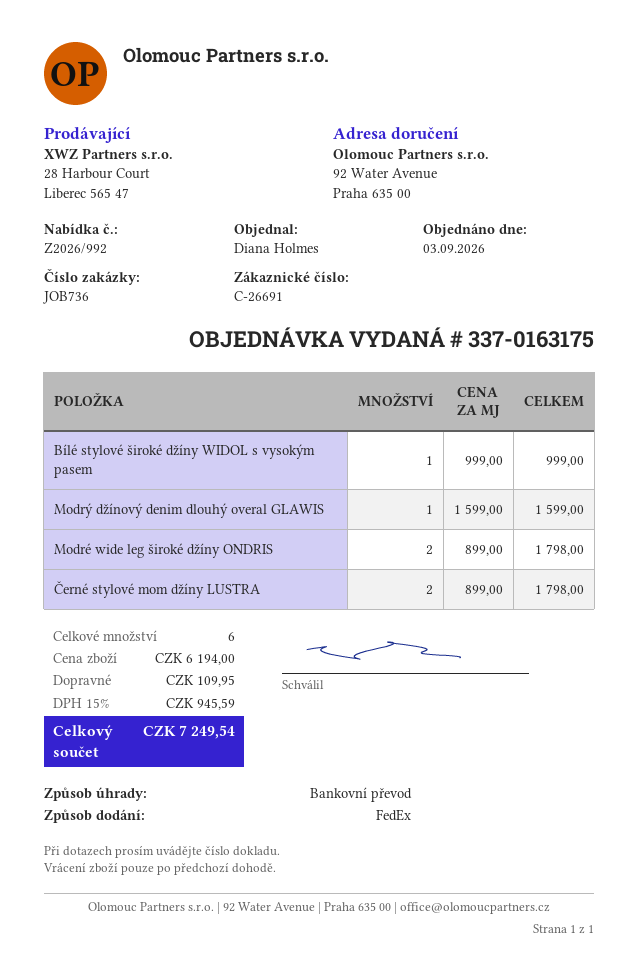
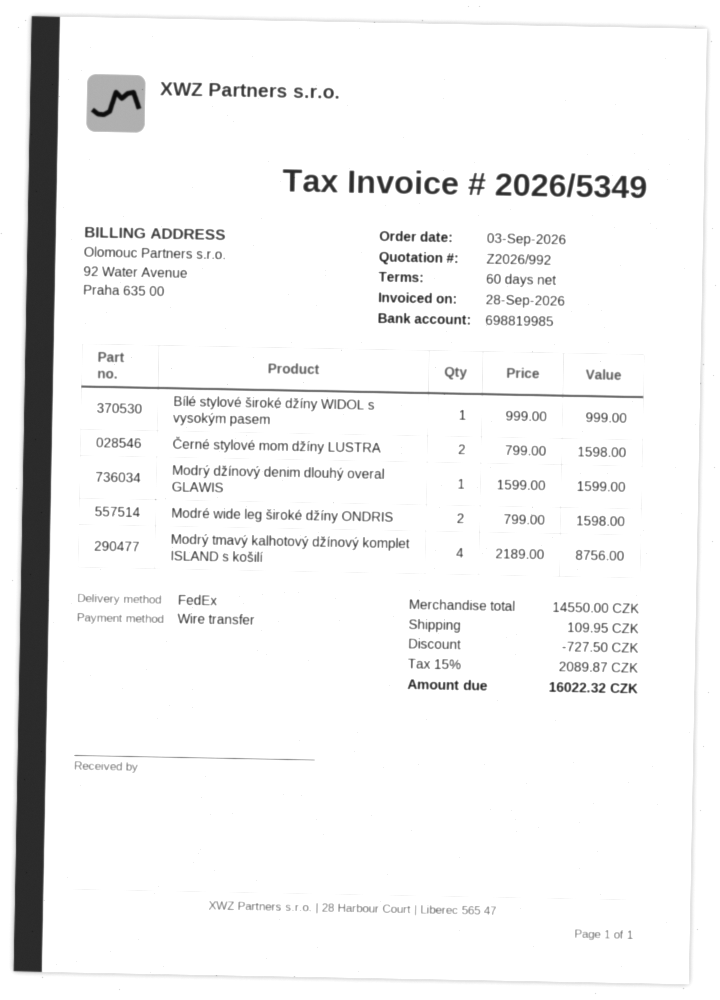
Modré wide leg široké džíny ONDRIS: 2 x 899.00 = 1798.00 -> 2 x 799.00 = 1598.00
Černé stylové mom džíny LUSTRA: 2 x 899.00 = 1798.00 -> 2 x 799.00 = 1598.00
Modrý tmavý kalhotový džínový komplet ISLAND s košilí: none -> 4 x 2189.00 = 8756.00
subtotal: 6194.00 -> 14550.00
discount: none -> 727.50
tax: 15% = 945.59 -> 15% = 2089.87
total: 7249.54 -> 16022.32

